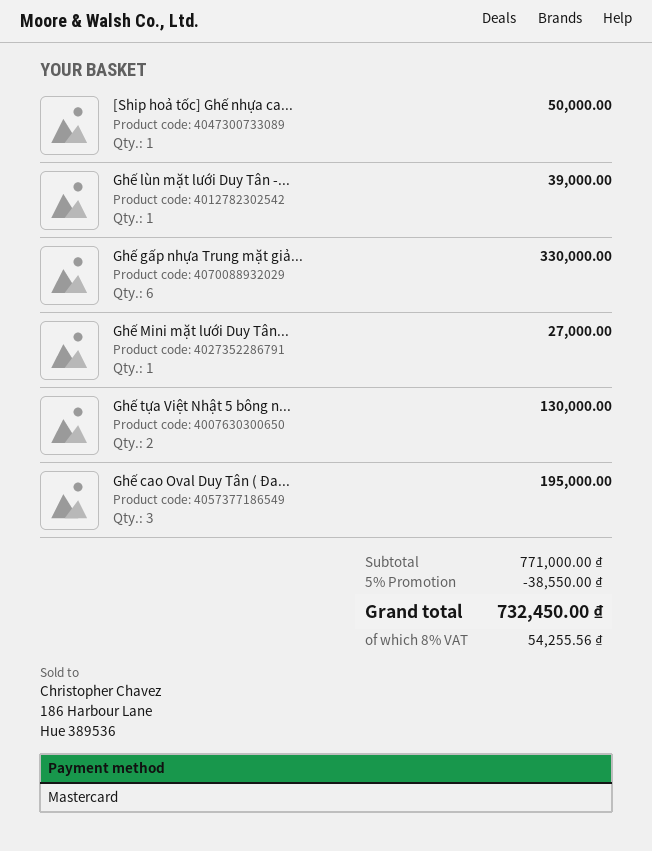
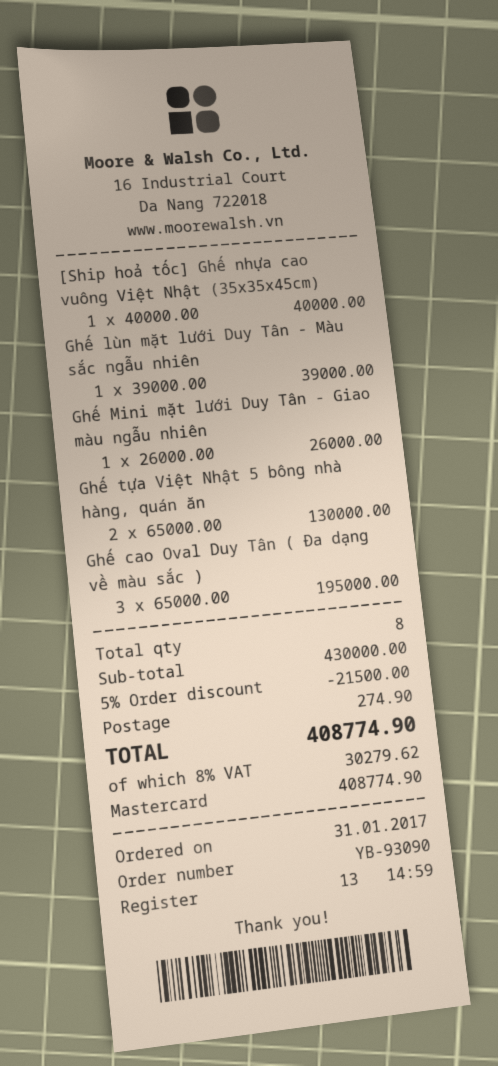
[Ship hoả tốc] Ghế nhựa ca...: 1 for 50000.00 -> 1 for 40000.00
Ghế gấp nhựa Trung mặt giả...: 6 for 330000.00 -> none
Ghế Mini mặt lưới Duy Tân...: 1 for 27000.00 -> 1 for 26000.00
subtotal: 771000.00 -> 430000.00
discount: 5% = 38550.00 -> 5% = 21500.00
shipping: none -> 274.90
tax: 8% = 54255.56 -> 8% = 30279.62
total: 732450.00 -> 408774.90

